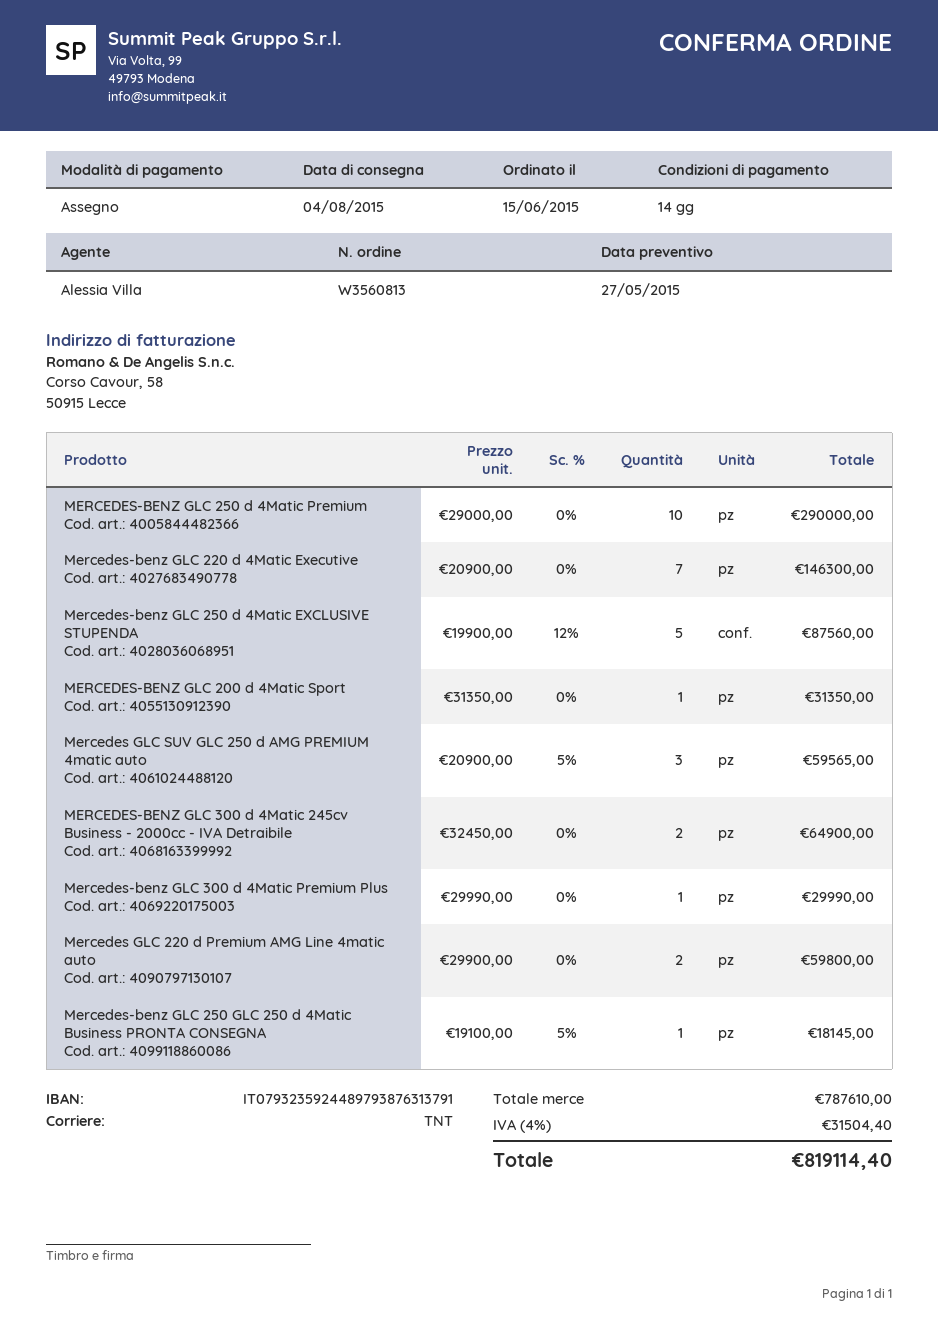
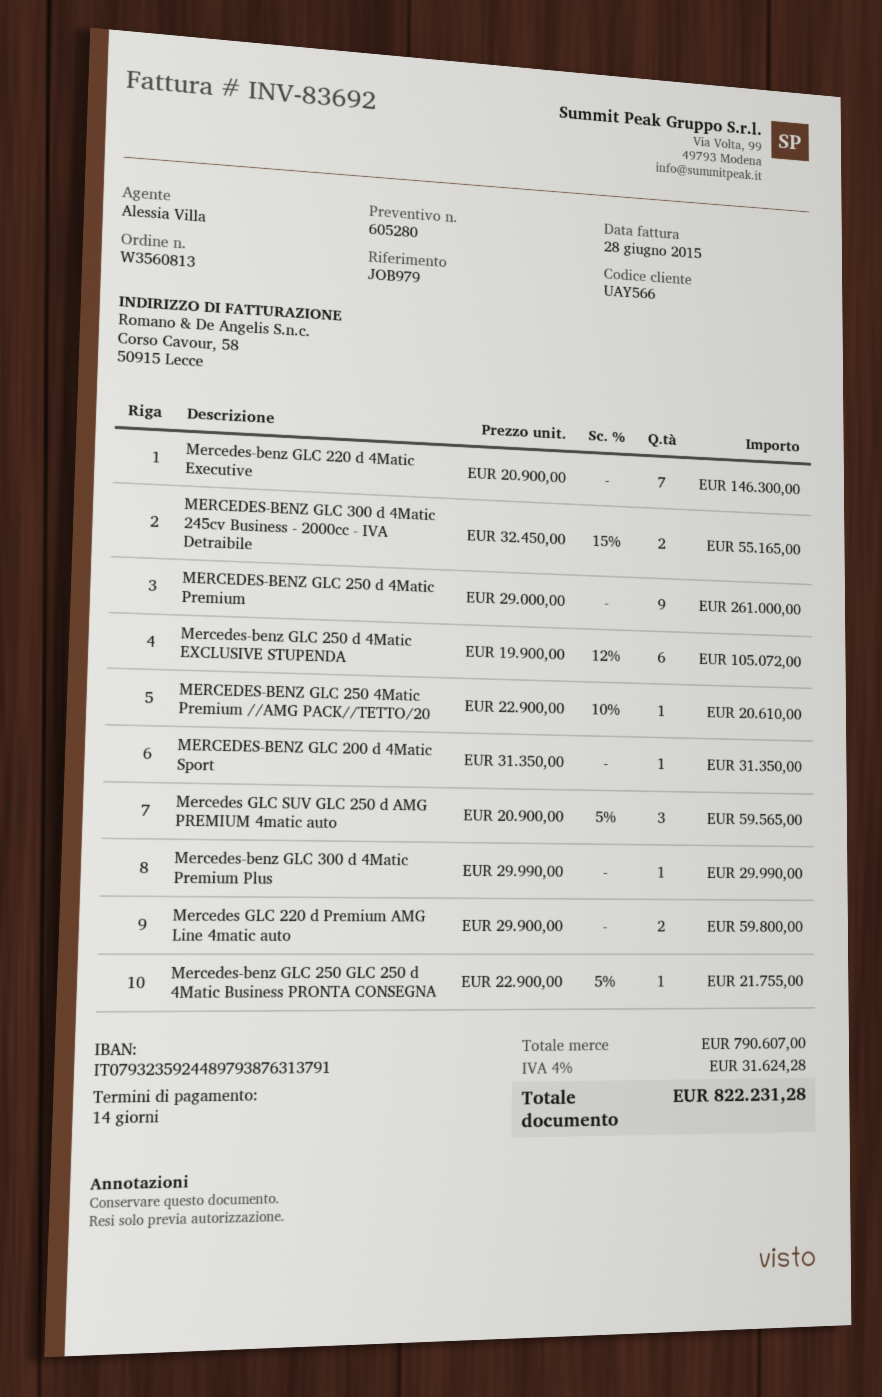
MERCEDES-BENZ GLC 250 d 4Matic Premium: 10 x 29000.00 = 290000.00 -> 9 x 29000.00 = 261000.00
Mercedes-benz GLC 250 d 4Matic EXCLUSIVE STUPENDA: 5 x 19900.00 - 12% = 87560.00 -> 6 x 19900.00 - 12% = 105072.00
MERCEDES-BENZ GLC 300 d 4Matic 245cv Business - 2000cc - IVA Detraibile: 2 x 32450.00 = 64900.00 -> 2 x 32450.00 - 15% = 55165.00
Mercedes-benz GLC 250 GLC 250 d 4Matic Business PRONTA CONSEGNA: 1 x 19100.00 - 5% = 18145.00 -> 1 x 22900.00 - 5% = 21755.00
MERCEDES-BENZ GLC 250 4Matic Premium //AMG PACK//TETTO/20: none -> 1 x 22900.00 - 10% = 20610.00
subtotal: 787610.00 -> 790607.00
tax: 4% = 31504.40 -> 4% = 31624.28
total: 819114.40 -> 822231.28

